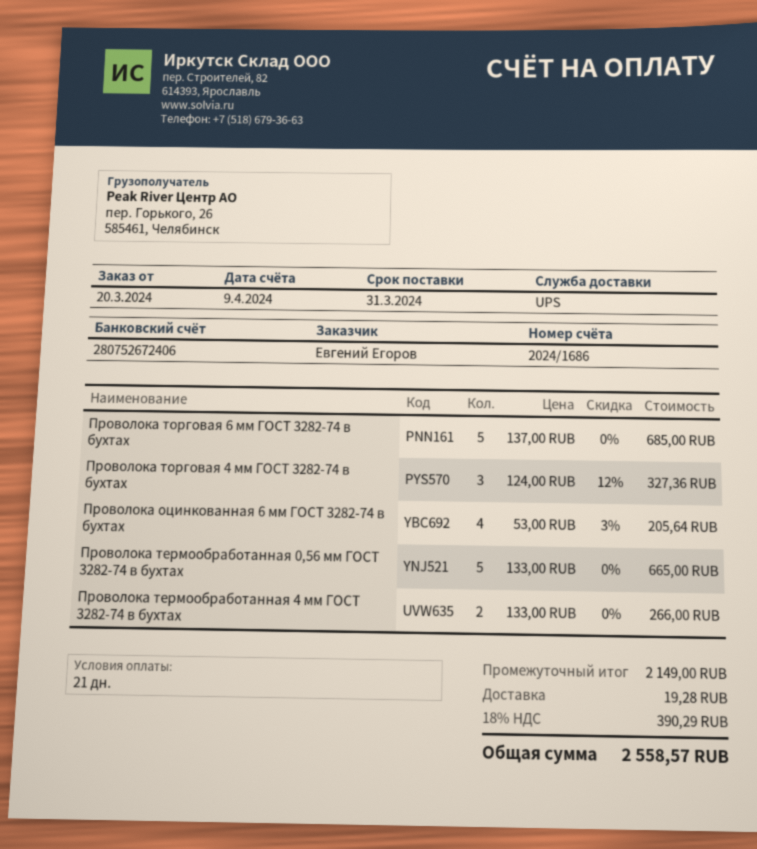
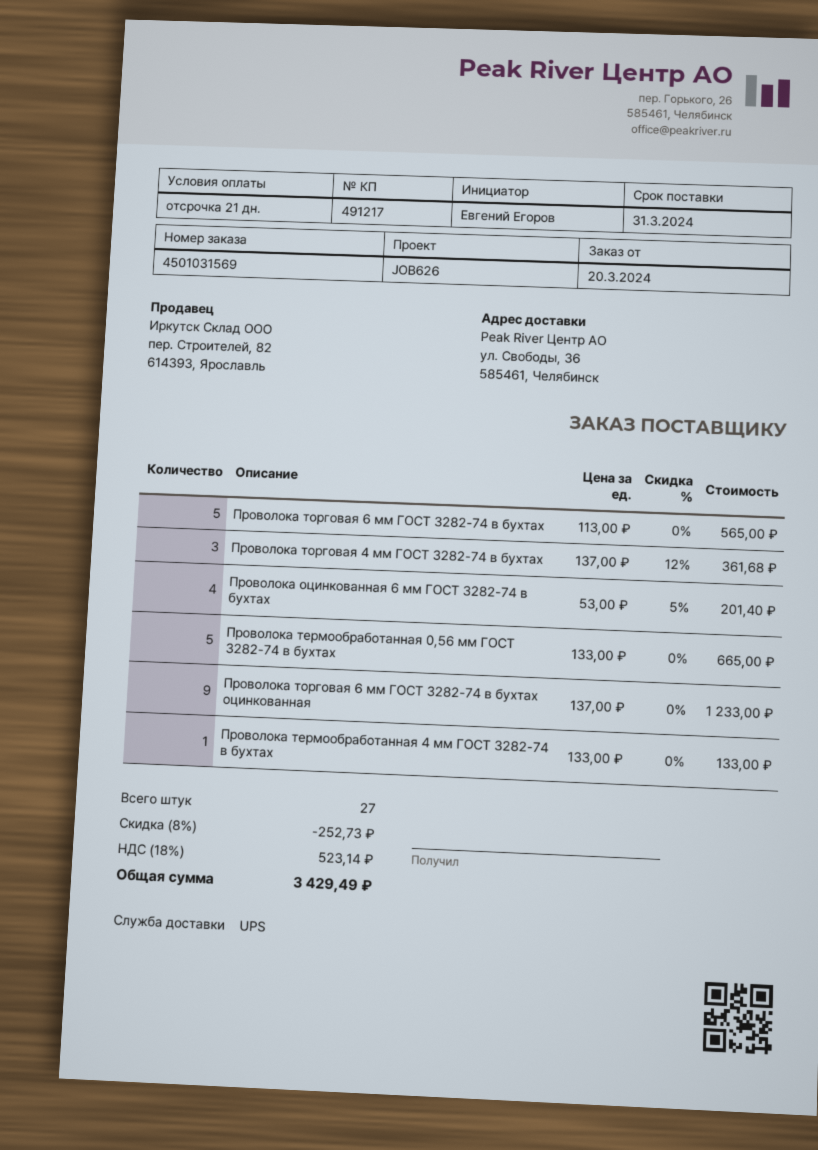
ship to: пер. Горького, 26, 585461, Челябинск -> ул. Свободы, 36, 585461, Челябинск
Проволока торговая 6 мм ГОСТ 3282-74 в бухтах: 5 x 137.00 = 685.00 -> 5 x 113.00 = 565.00
Проволока торговая 4 мм ГОСТ 3282-74 в бухтах: 3 x 124.00 - 12% = 327.36 -> 3 x 137.00 - 12% = 361.68
Проволока оцинкованная 6 мм ГОСТ 3282-74 в бухтах: 4 x 53.00 - 3% = 205.64 -> 4 x 53.00 - 5% = 201.40
Проволока термообработанная 4 мм ГОСТ 3282-74 в бухтах: 2 x 133.00 = 266.00 -> 1 x 133.00 = 133.00
Проволока торговая 6 мм ГОСТ 3282-74 в бухтах оцинкованная: none -> 9 x 137.00 = 1233.00
discount: none -> 8% = 252.73
shipping: 19.28 -> none
tax: 18% = 390.29 -> 18% = 523.14
total: 2558.57 -> 3429.49

